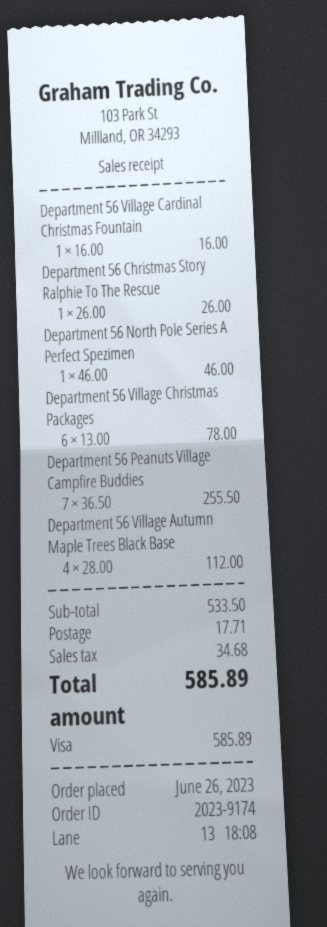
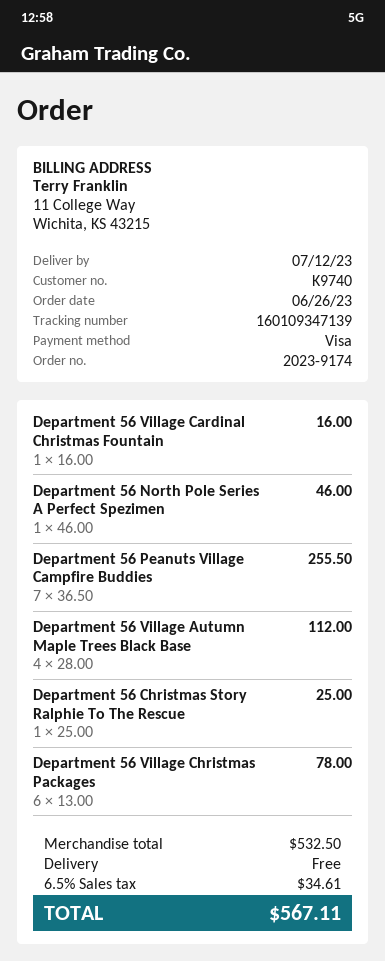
Department 56 Christmas Story Ralphie To The Rescue: 1 x 26.00 = 26.00 -> 1 x 25.00 = 25.00
subtotal: 533.50 -> 532.50
shipping: 17.71 -> 0.00
tax: 34.68 -> 34.61
total: 585.89 -> 567.11

